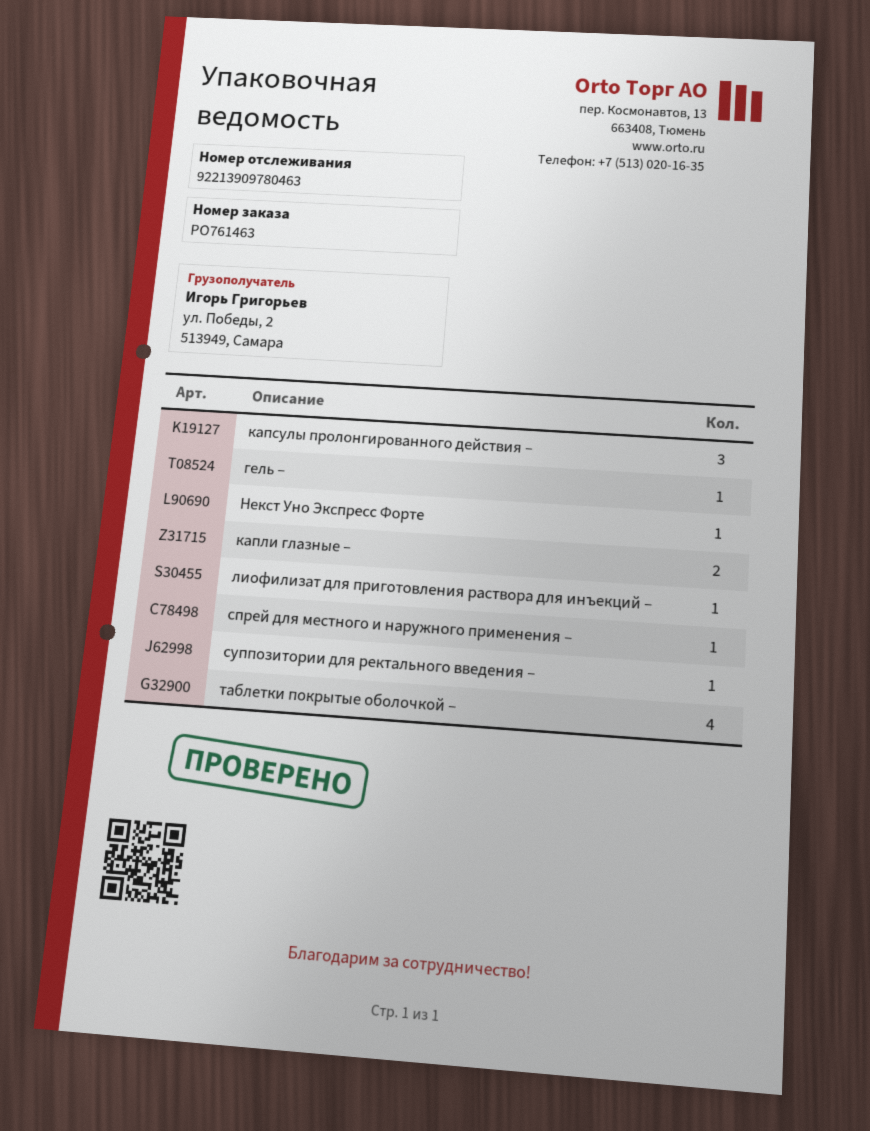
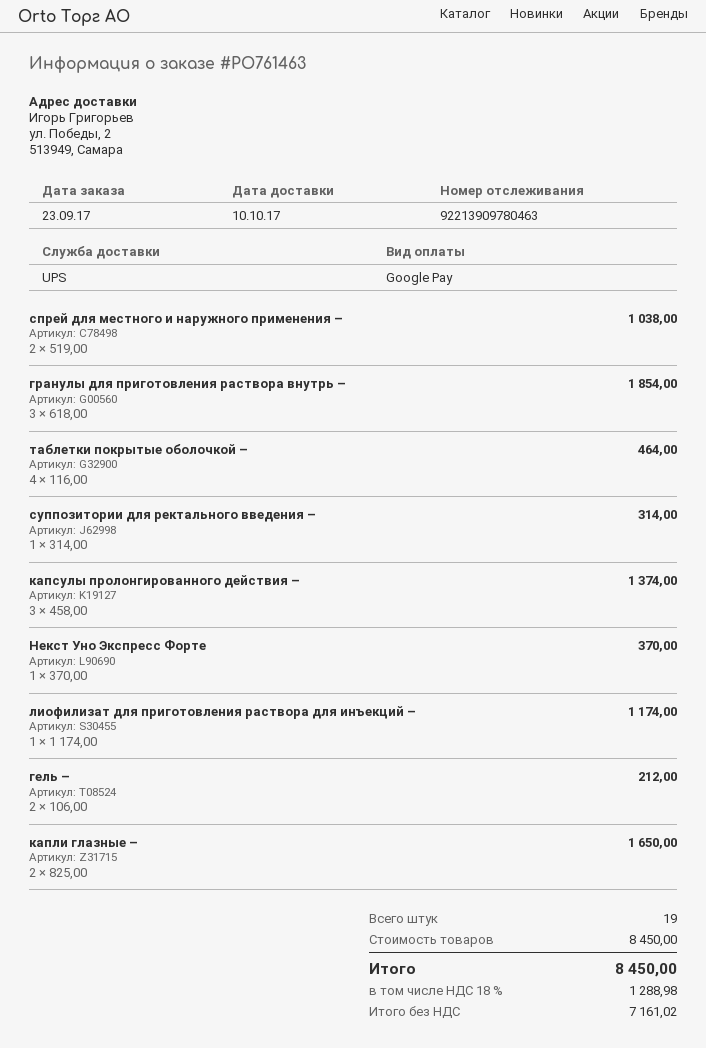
гель –: 1 -> 2
спрей для местного и наружного применения –: 1 -> 2
гранулы для приготовления раствора внутрь –: none -> 3

